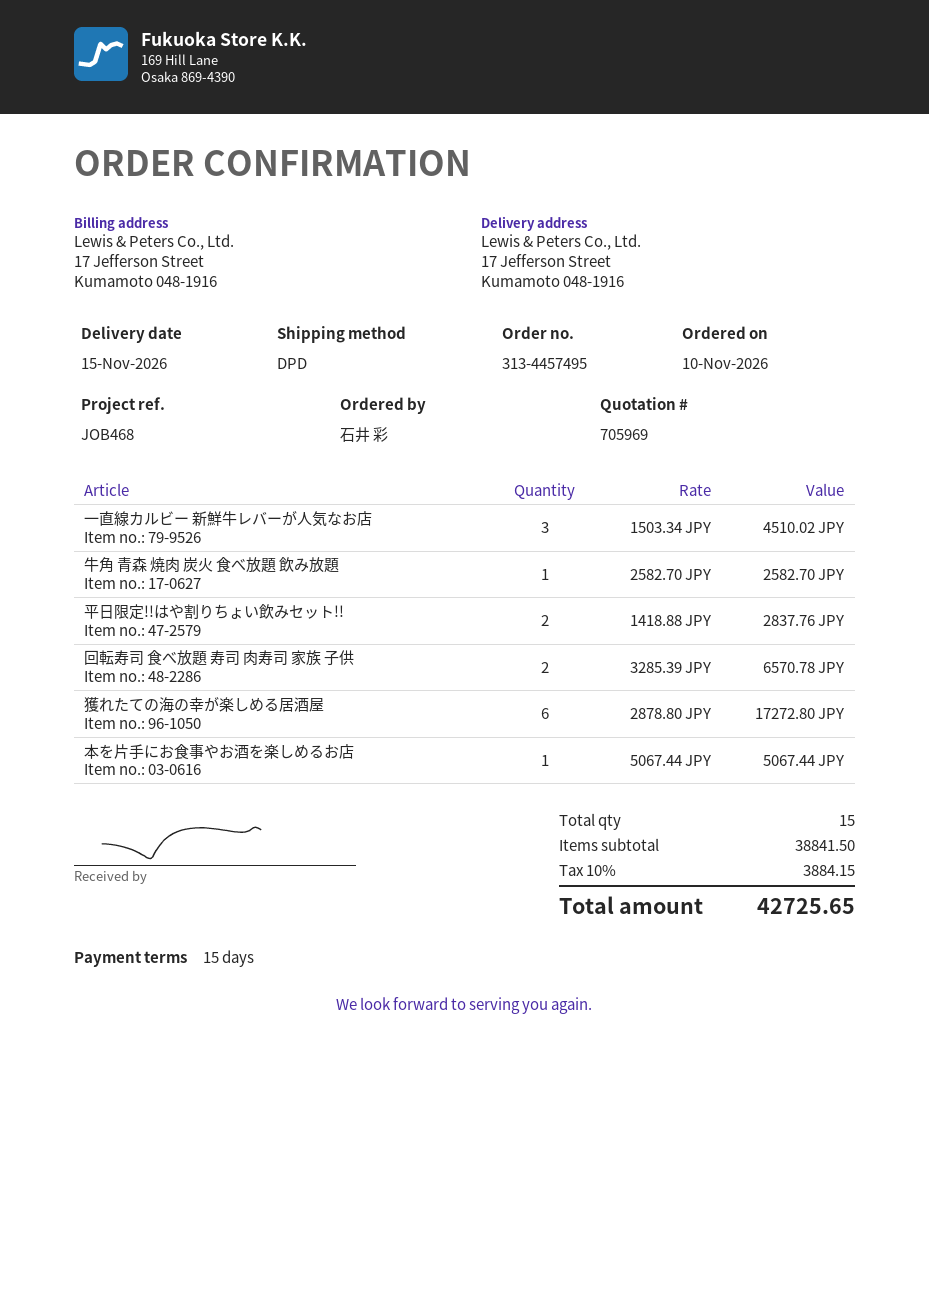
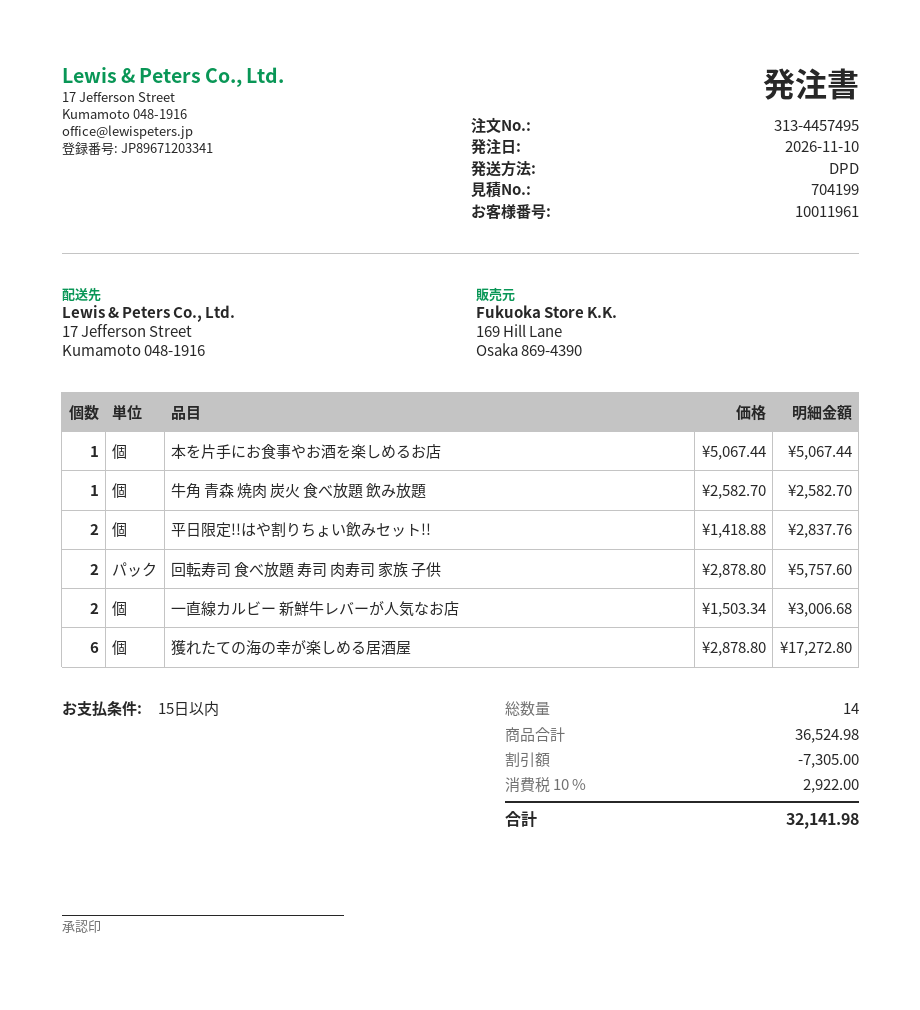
quote number: 705969 -> 704199
一直線カルビー 新鮮牛レバーが人気なお店: 3 x 1503.34 = 4510.02 -> 2 x 1503.34 = 3006.68
回転寿司 食べ放題 寿司 肉寿司 家族 子供: 2 x 3285.39 = 6570.78 -> 2 x 2878.80 = 5757.60
total quantity: 15 -> 14
subtotal: 38841.50 -> 36524.98
discount: none -> 7305.00
tax: 10% = 3884.15 -> 10% = 2922.00
total: 42725.65 -> 32141.98

